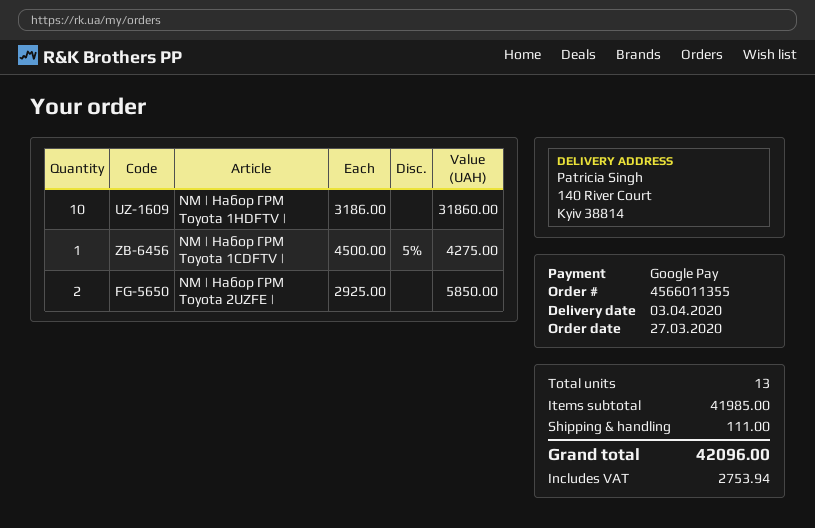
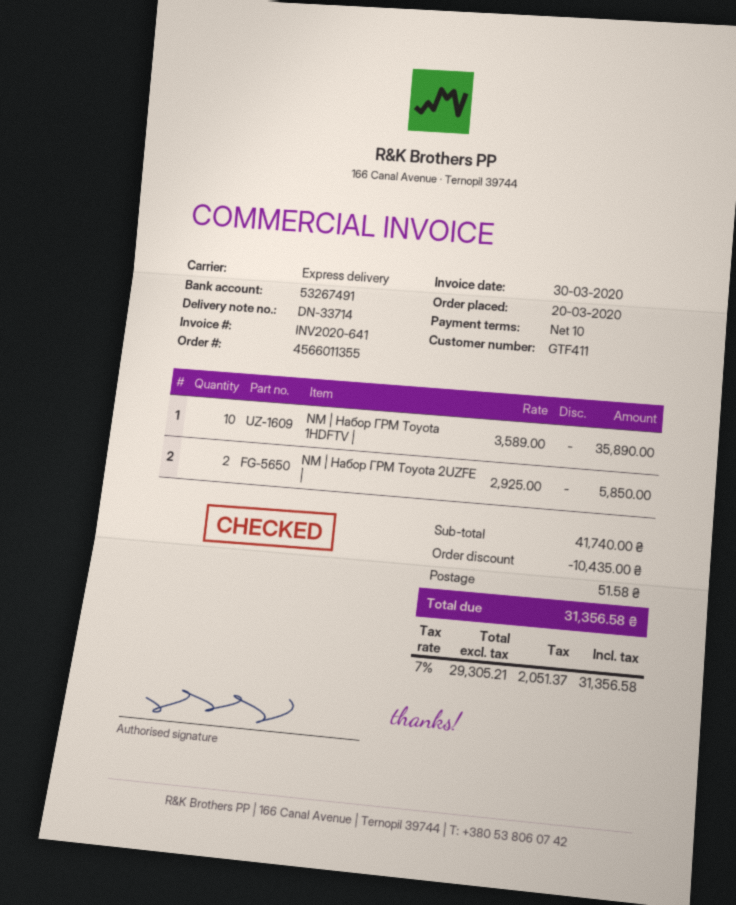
order date: 2020-03-27 -> 2020-03-20
NM | Набор ГРМ Toyota 1HDFTV |: 10 x 3186.00 = 31860.00 -> 10 x 3589.00 = 35890.00
NM | Набор ГРМ Toyota 1CDFTV |: 1 x 4500.00 - 5% = 4275.00 -> none
subtotal: 41985.00 -> 41740.00
discount: none -> 10435.00
shipping: 111.00 -> 51.58
tax: 2753.94 -> 2051.37
total: 42096.00 -> 31356.58

